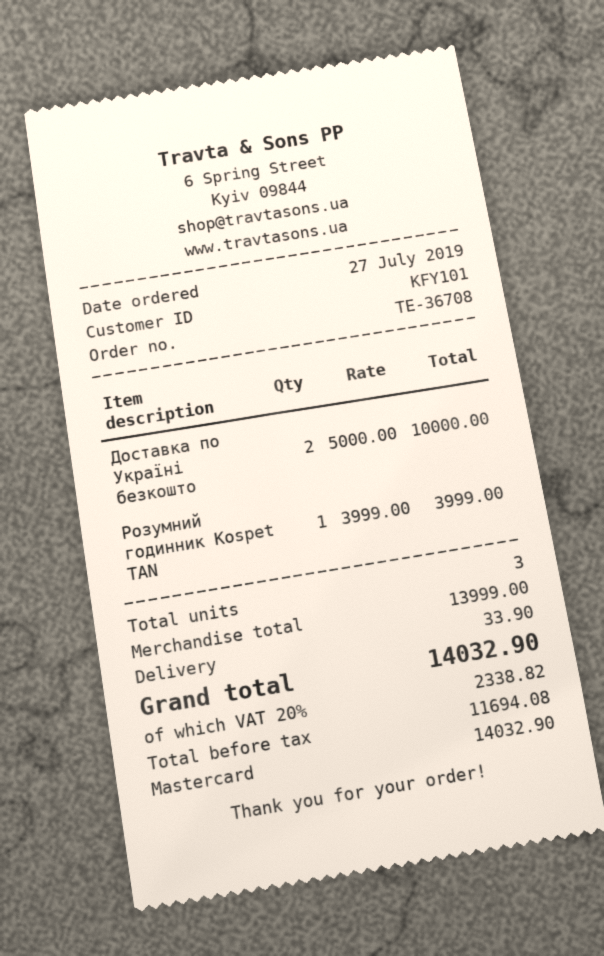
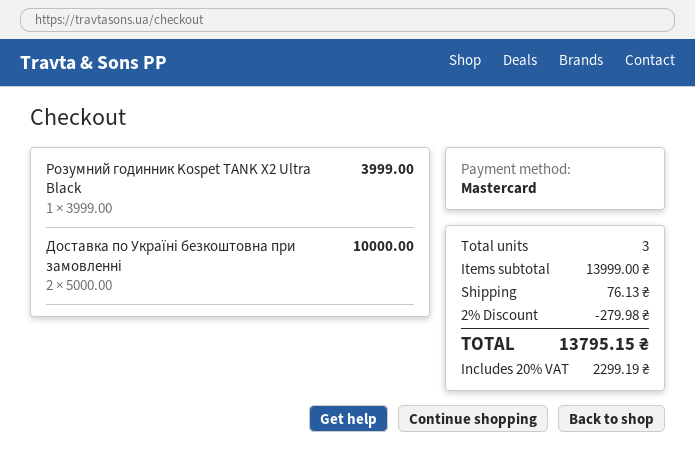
discount: none -> 2% = 279.98
shipping: 33.90 -> 76.13
tax: 20% = 2338.82 -> 20% = 2299.19
total: 14032.90 -> 13795.15

